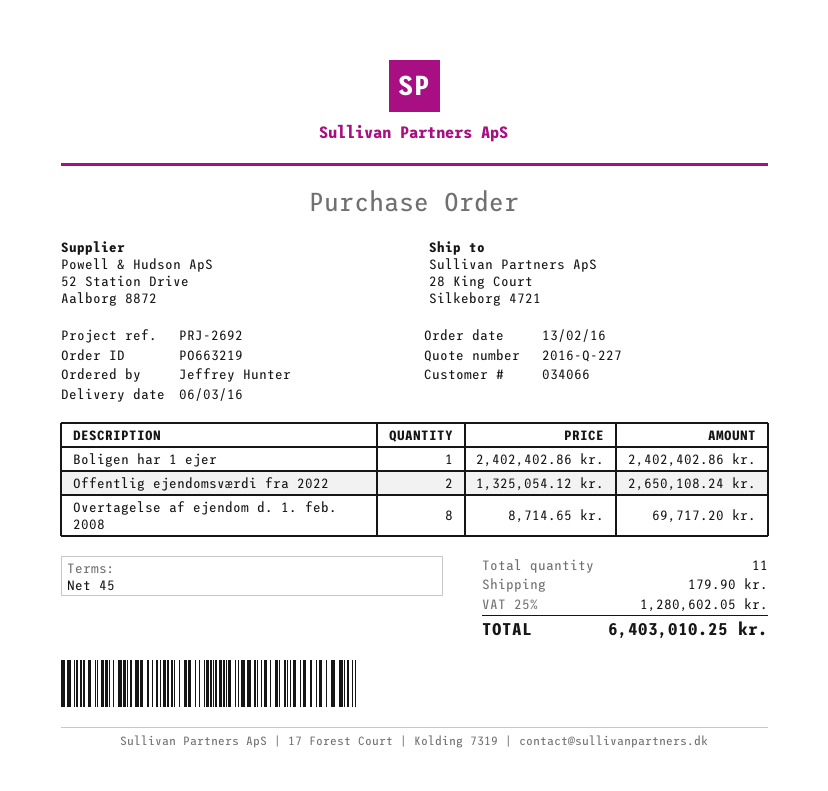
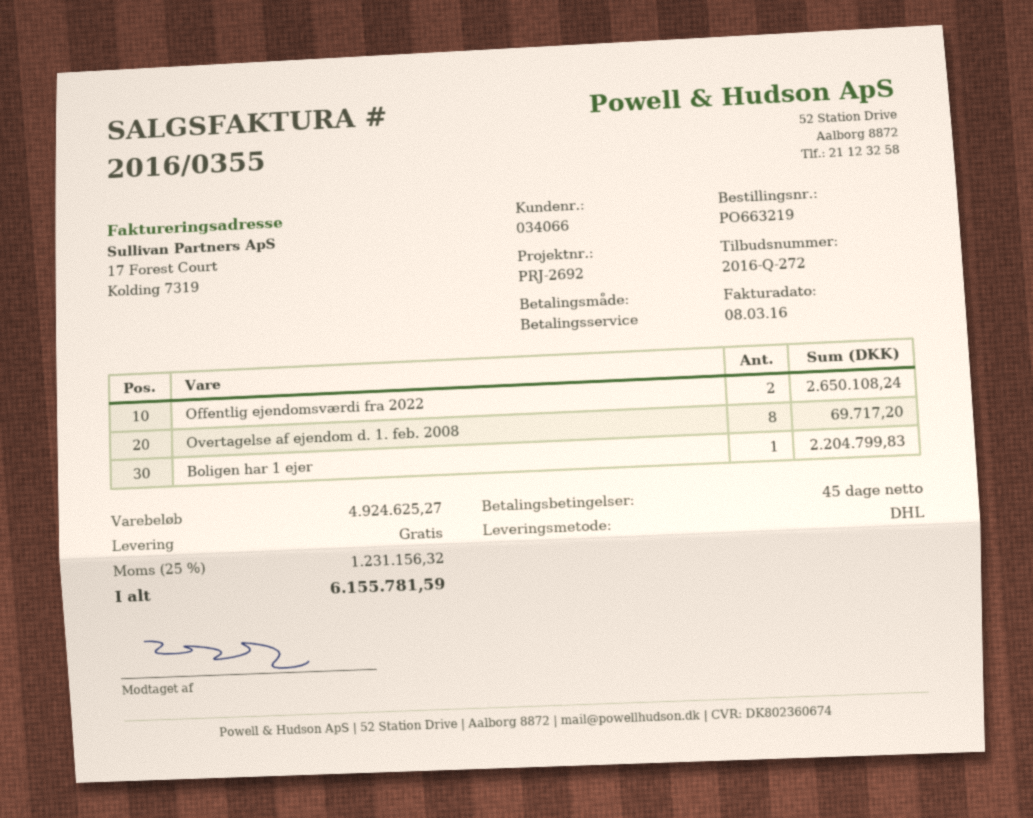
quote number: 2016-Q-227 -> 2016-Q-272
Boligen har 1 ejer: 1 for 2402402.86 -> 1 for 2204799.83
shipping: 179.90 -> 0.00
tax: 25% = 1280602.05 -> 25% = 1231156.32
total: 6403010.25 -> 6155781.59

